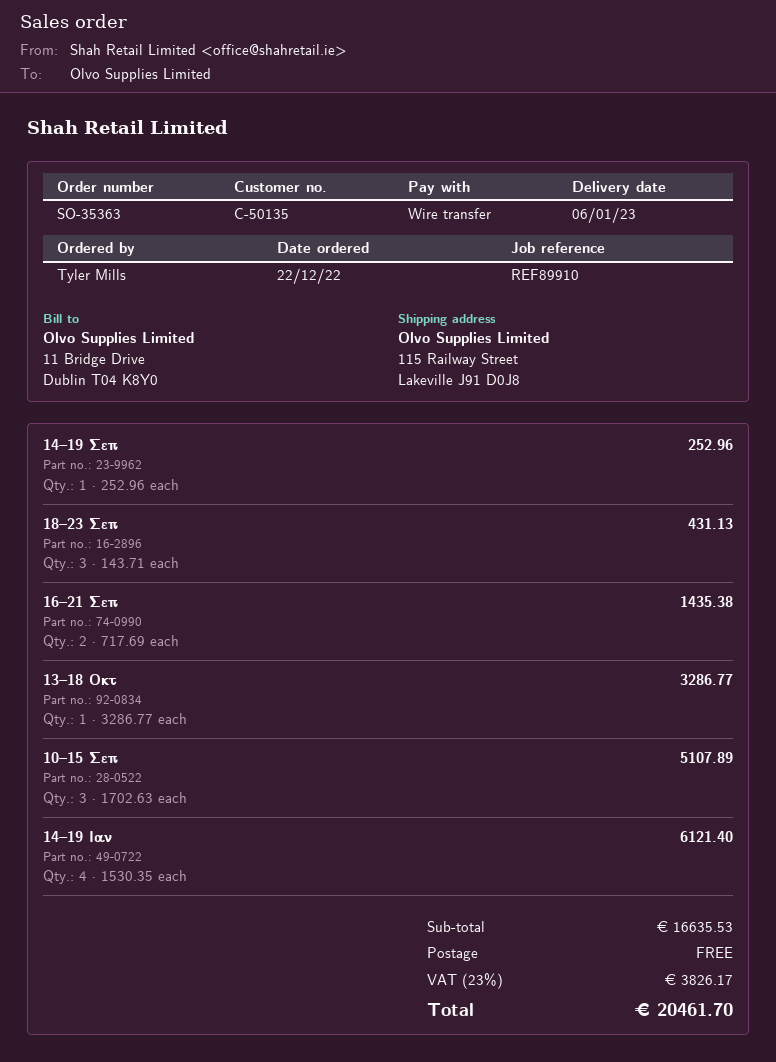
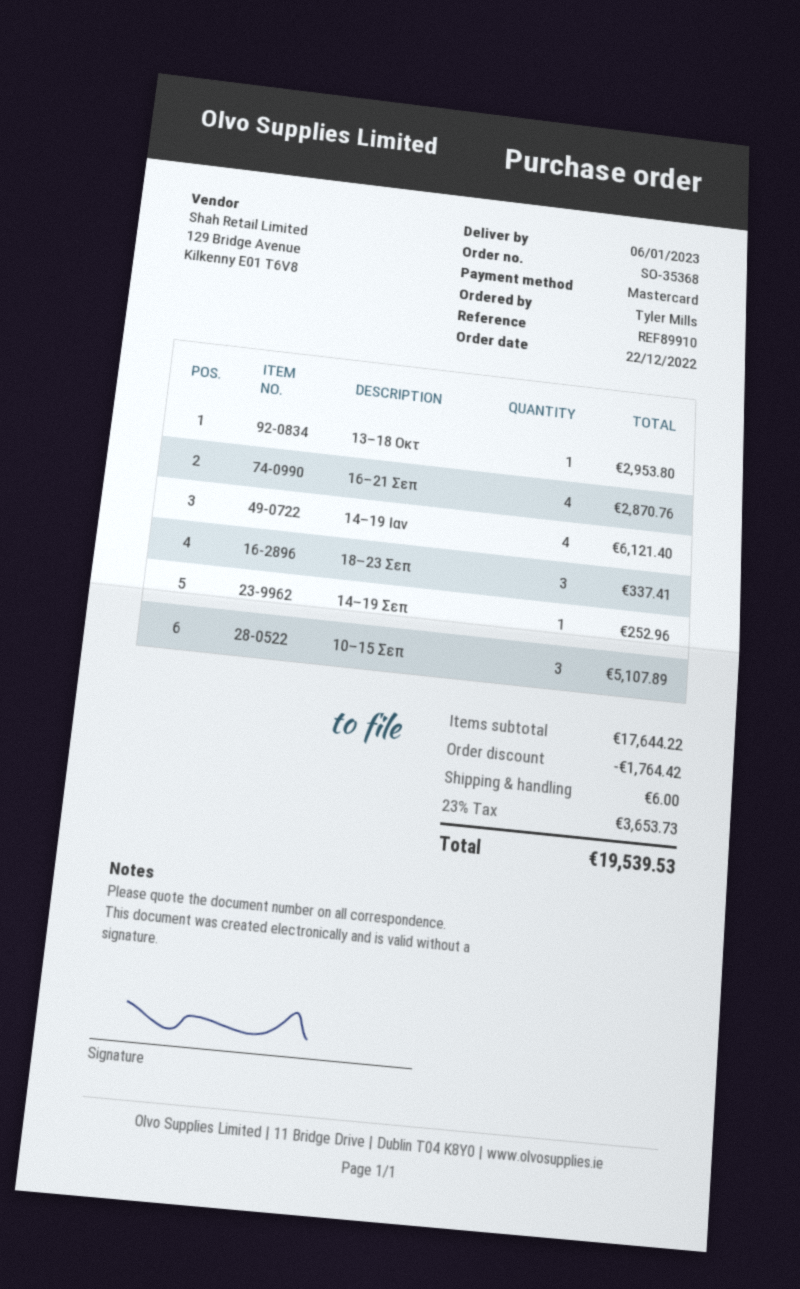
order number: SO-35363 -> SO-35368
payment method: bank transfer -> Mastercard
18–23 Σεπ: 3 for 431.13 -> 3 for 337.41
16–21 Σεπ: 2 for 1435.38 -> 4 for 2870.76
13–18 Οκτ: 1 for 3286.77 -> 1 for 2953.80
subtotal: 16635.53 -> 17644.22
discount: none -> 1764.42
shipping: 0.00 -> 6.00
tax: 23% = 3826.17 -> 23% = 3653.73
total: 20461.70 -> 19539.53

